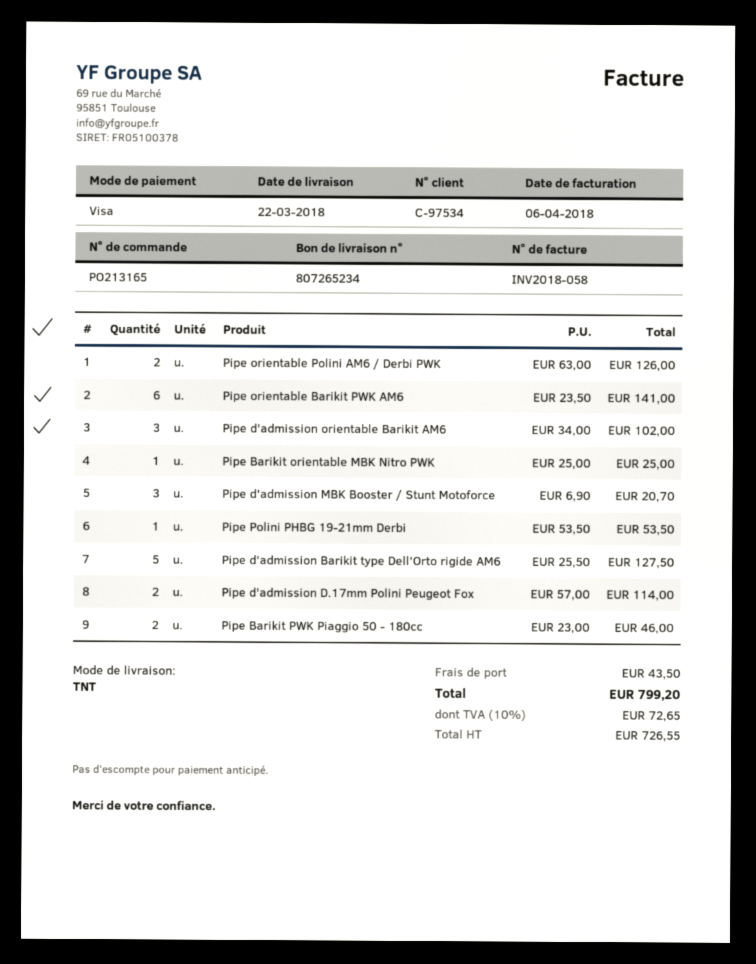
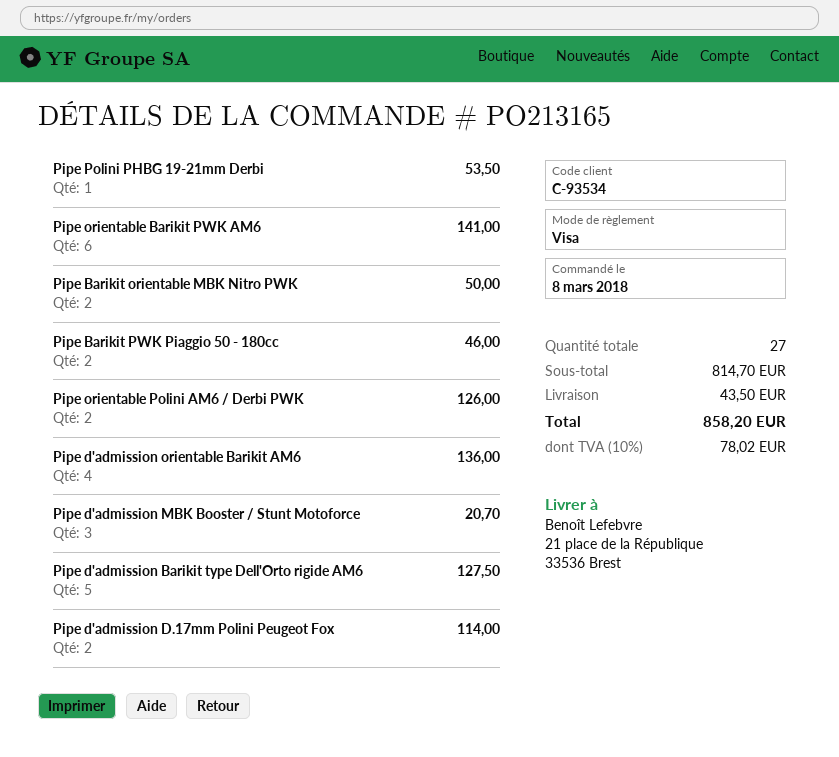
customer number: C-97534 -> C-93534
Pipe d'admission orientable Barikit AM6: 3 for 102.00 -> 4 for 136.00
Pipe Barikit orientable MBK Nitro PWK: 1 for 25.00 -> 2 for 50.00
tax: 10% = 72.65 -> 10% = 78.02
total: 799.20 -> 858.20

